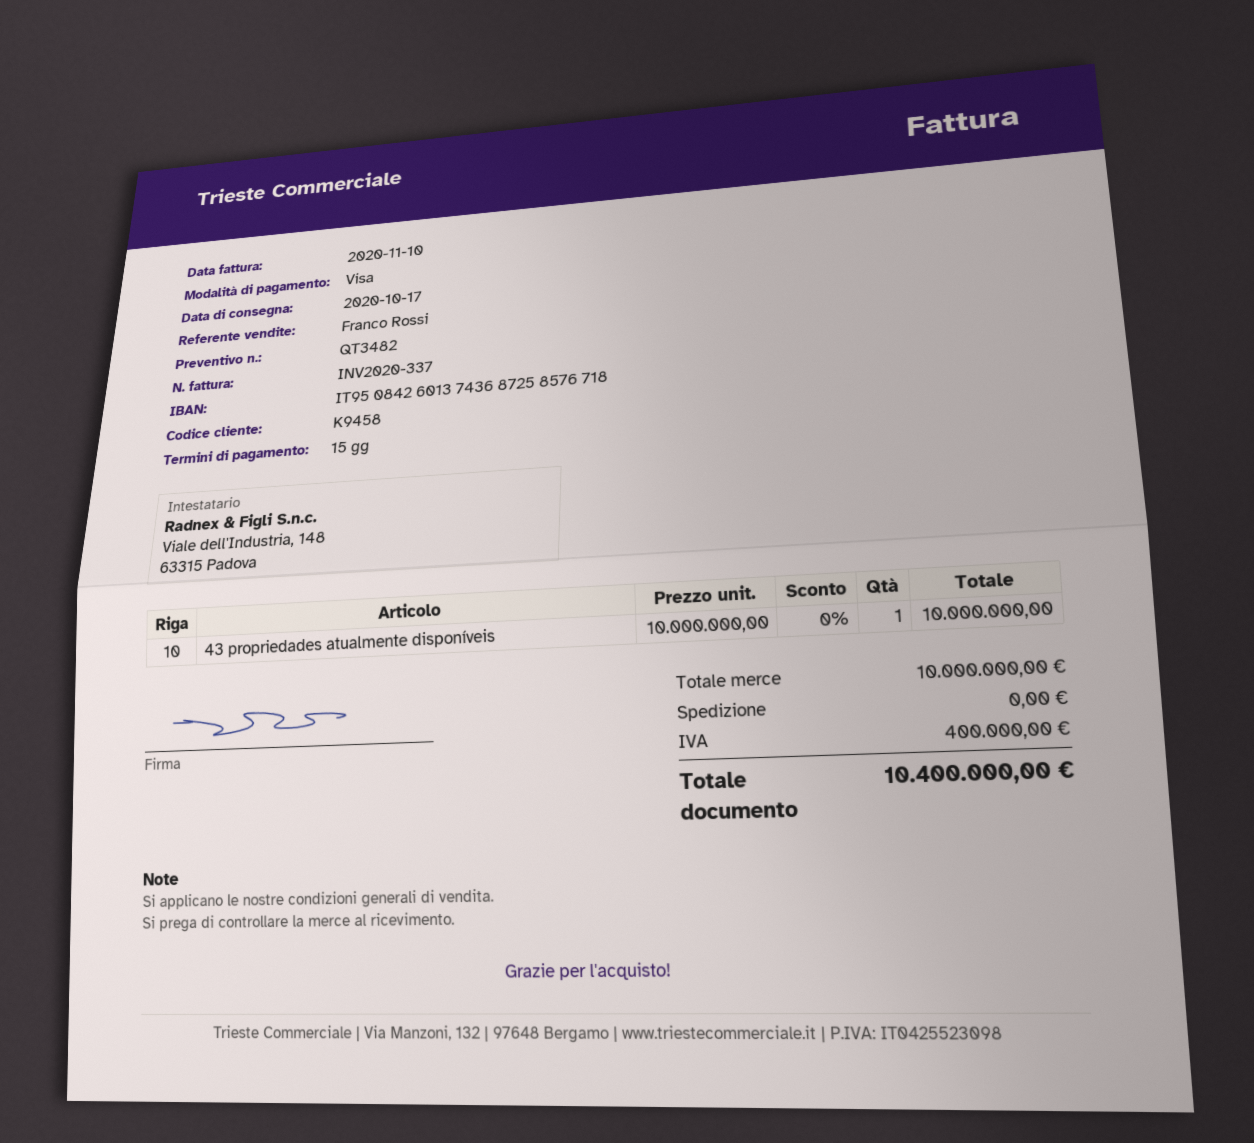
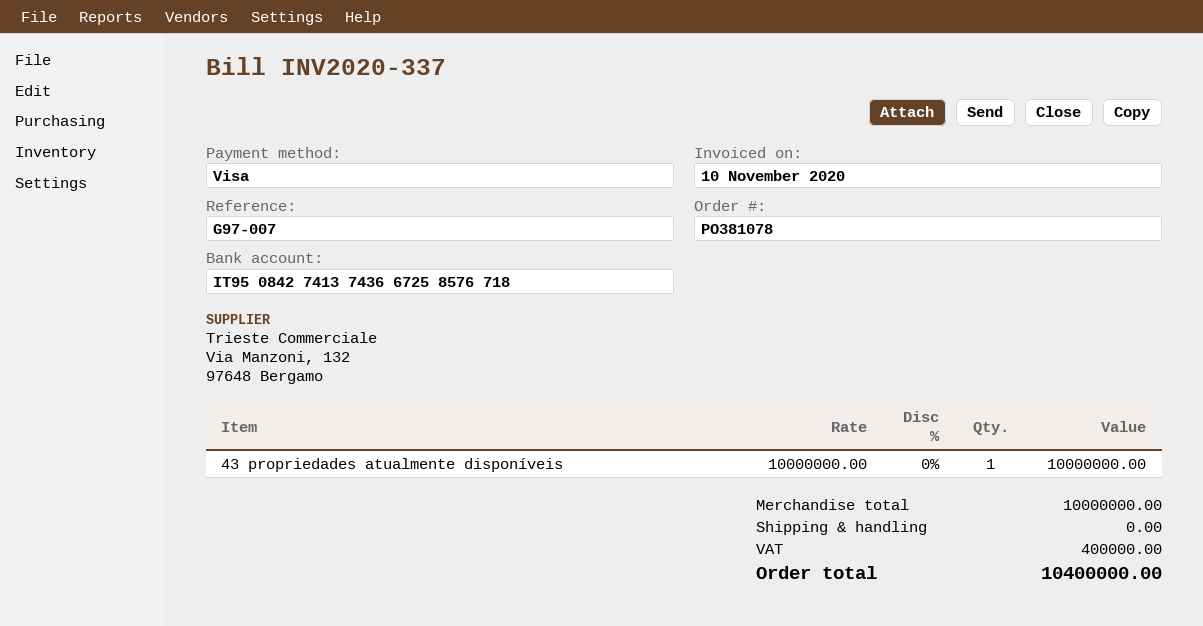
bank account: IT9508426013743687258576718 -> IT9508427413743667258576718

